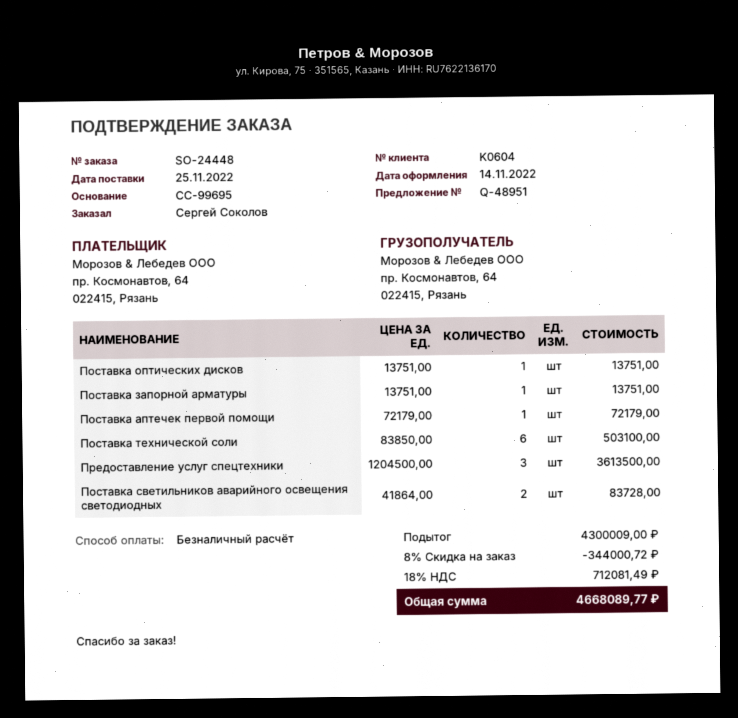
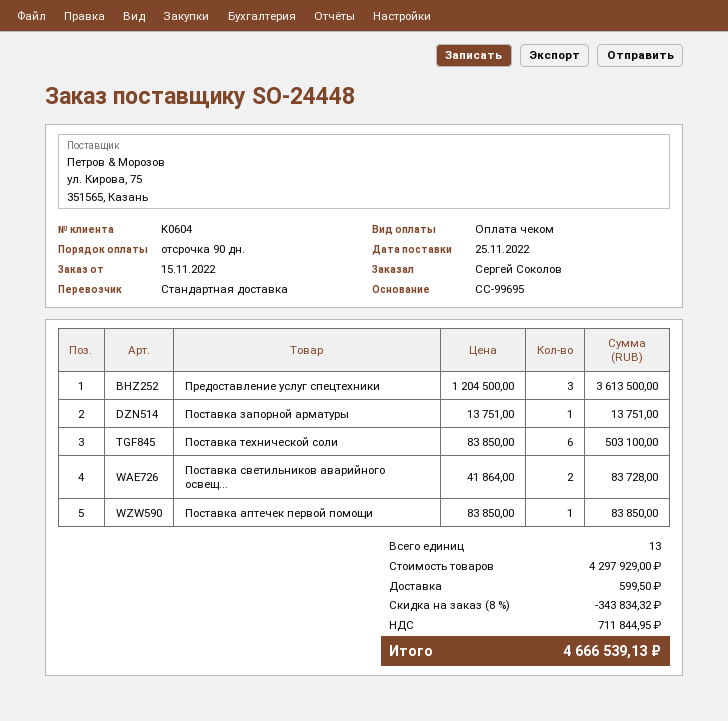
order date: 2022-11-14 -> 2022-11-15
payment method: bank transfer -> cheque
Поставка оптических дисков: 1 x 13751.00 = 13751.00 -> none
Поставка аптечек первой помощи: 1 x 72179.00 = 72179.00 -> 1 x 83850.00 = 83850.00
subtotal: 4300009.00 -> 4297929.00
discount: 8% = 344000.72 -> 8% = 343834.32
shipping: none -> 599.50
tax: 712081.49 -> 711844.95
total: 4668089.77 -> 4666539.13

